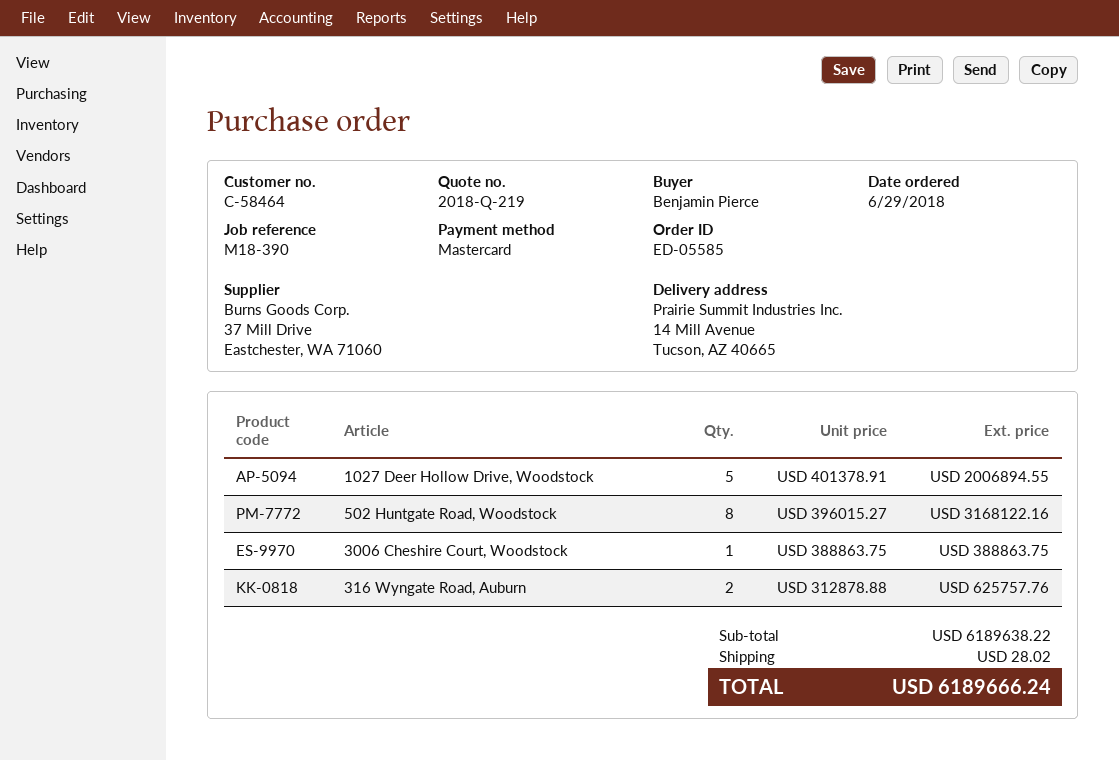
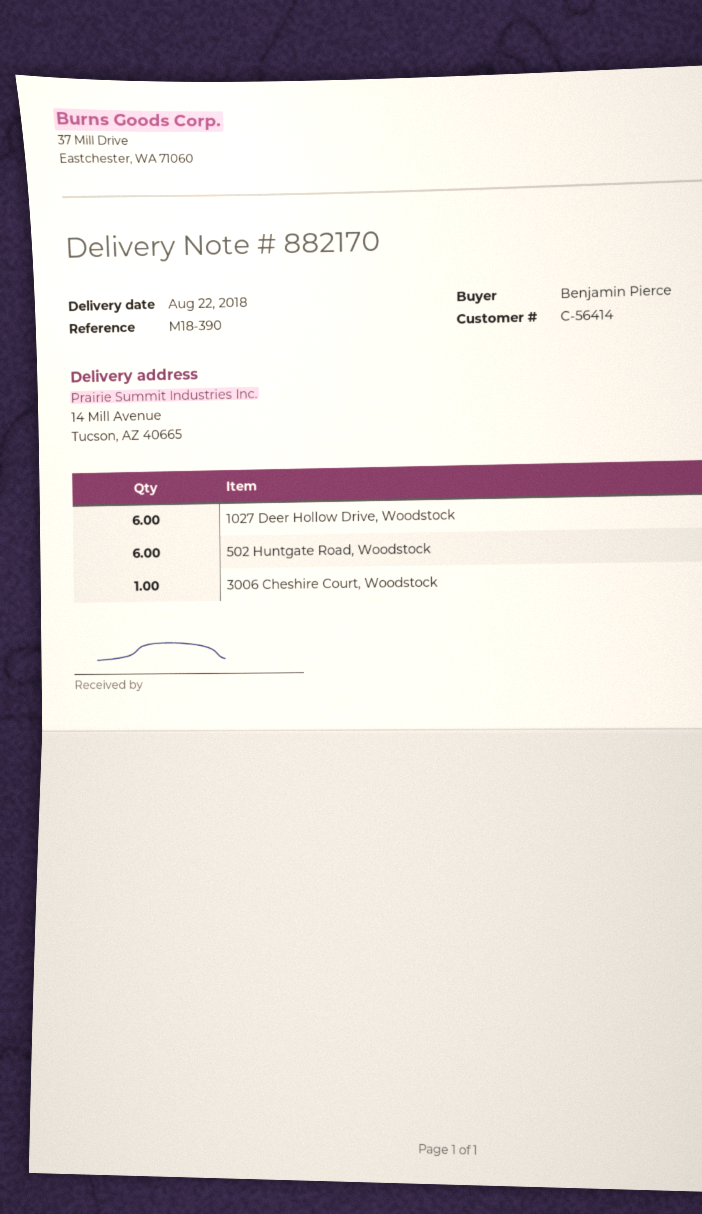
customer number: C-58464 -> C-56414
1027 Deer Hollow Drive, Woodstock: 5 -> 6
502 Huntgate Road, Woodstock: 8 -> 6
316 Wyngate Road, Auburn: 2 -> none

